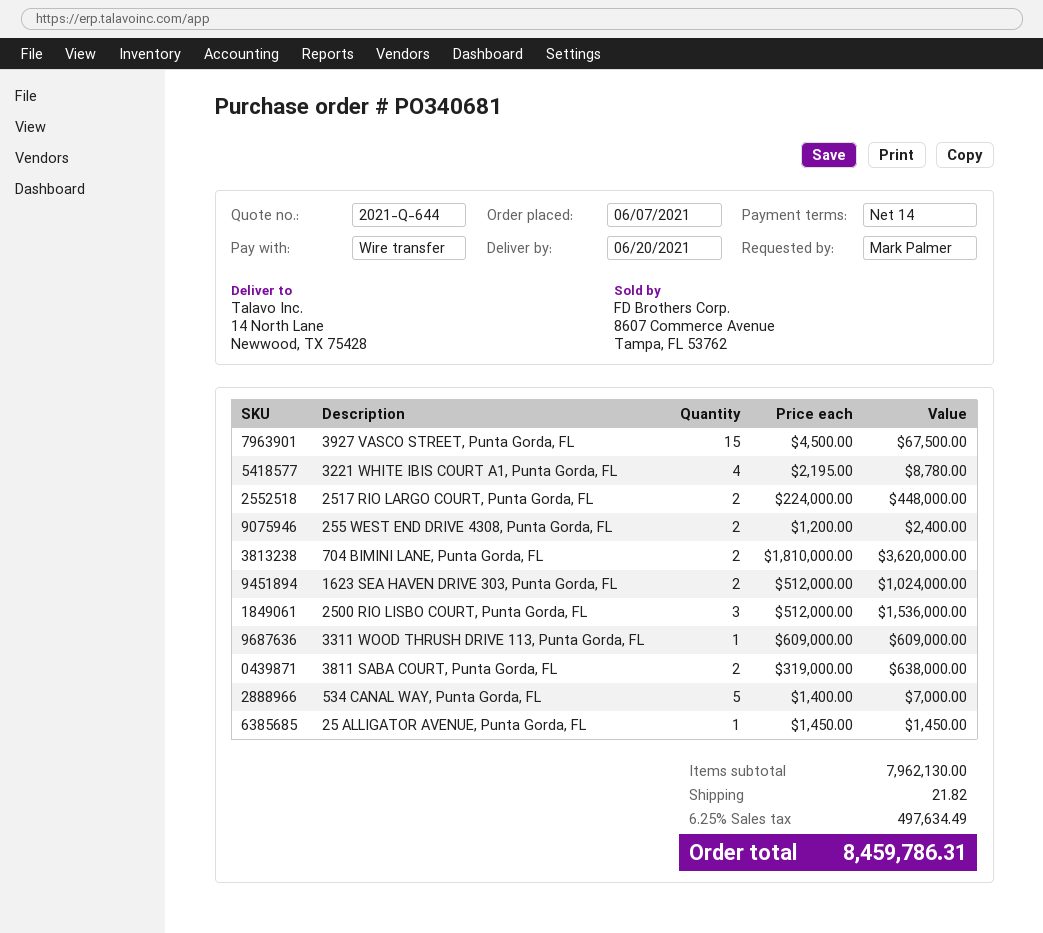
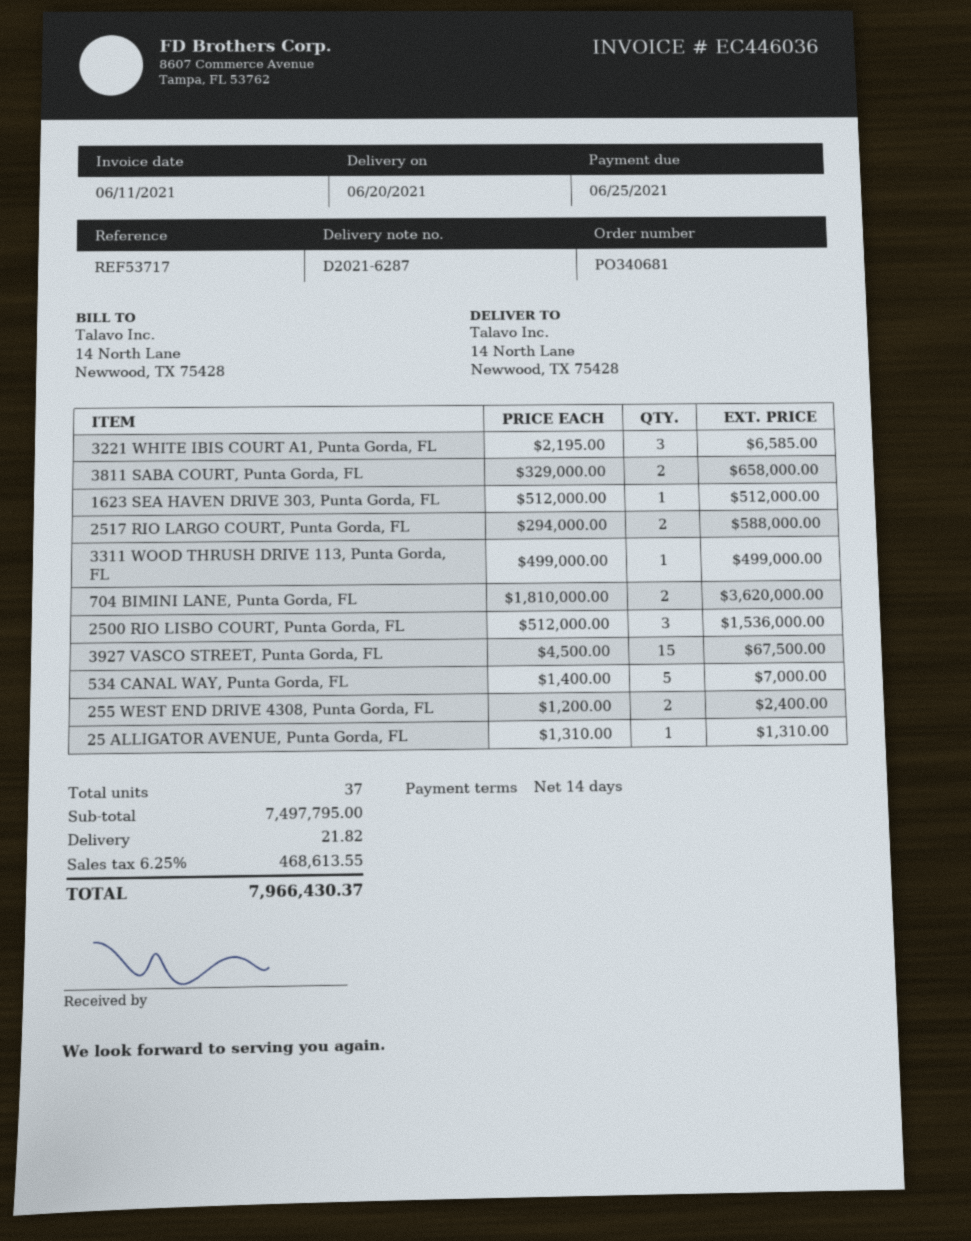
3221 WHITE IBIS COURT A1, Punta Gorda, FL: 4 x 2195.00 = 8780.00 -> 3 x 2195.00 = 6585.00
2517 RIO LARGO COURT, Punta Gorda, FL: 2 x 224000.00 = 448000.00 -> 2 x 294000.00 = 588000.00
1623 SEA HAVEN DRIVE 303, Punta Gorda, FL: 2 x 512000.00 = 1024000.00 -> 1 x 512000.00 = 512000.00
3311 WOOD THRUSH DRIVE 113, Punta Gorda, FL: 1 x 609000.00 = 609000.00 -> 1 x 499000.00 = 499000.00
3811 SABA COURT, Punta Gorda, FL: 2 x 319000.00 = 638000.00 -> 2 x 329000.00 = 658000.00
25 ALLIGATOR AVENUE, Punta Gorda, FL: 1 x 1450.00 = 1450.00 -> 1 x 1310.00 = 1310.00
subtotal: 7962130.00 -> 7497795.00
tax: 6.25% = 497634.49 -> 6.25% = 468613.55
total: 8459786.31 -> 7966430.37

